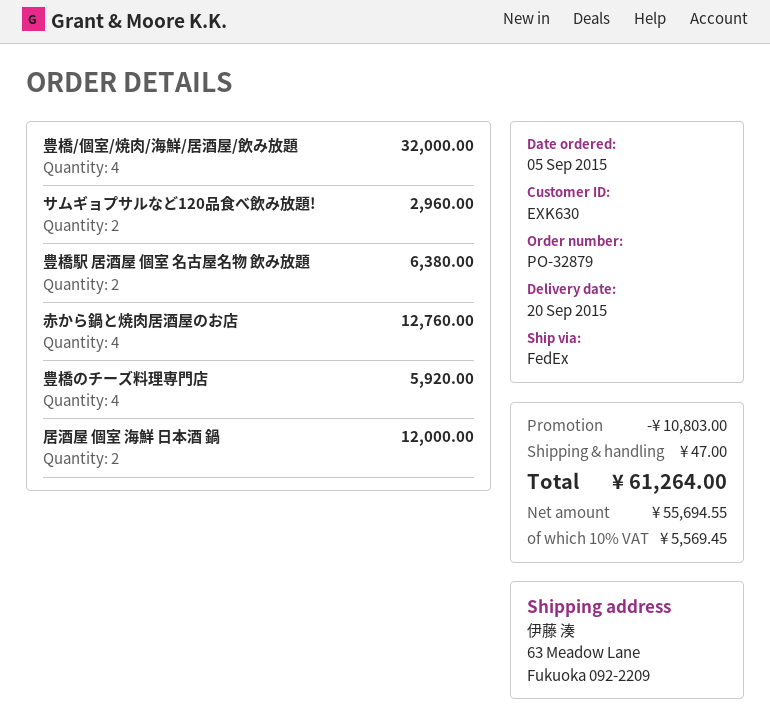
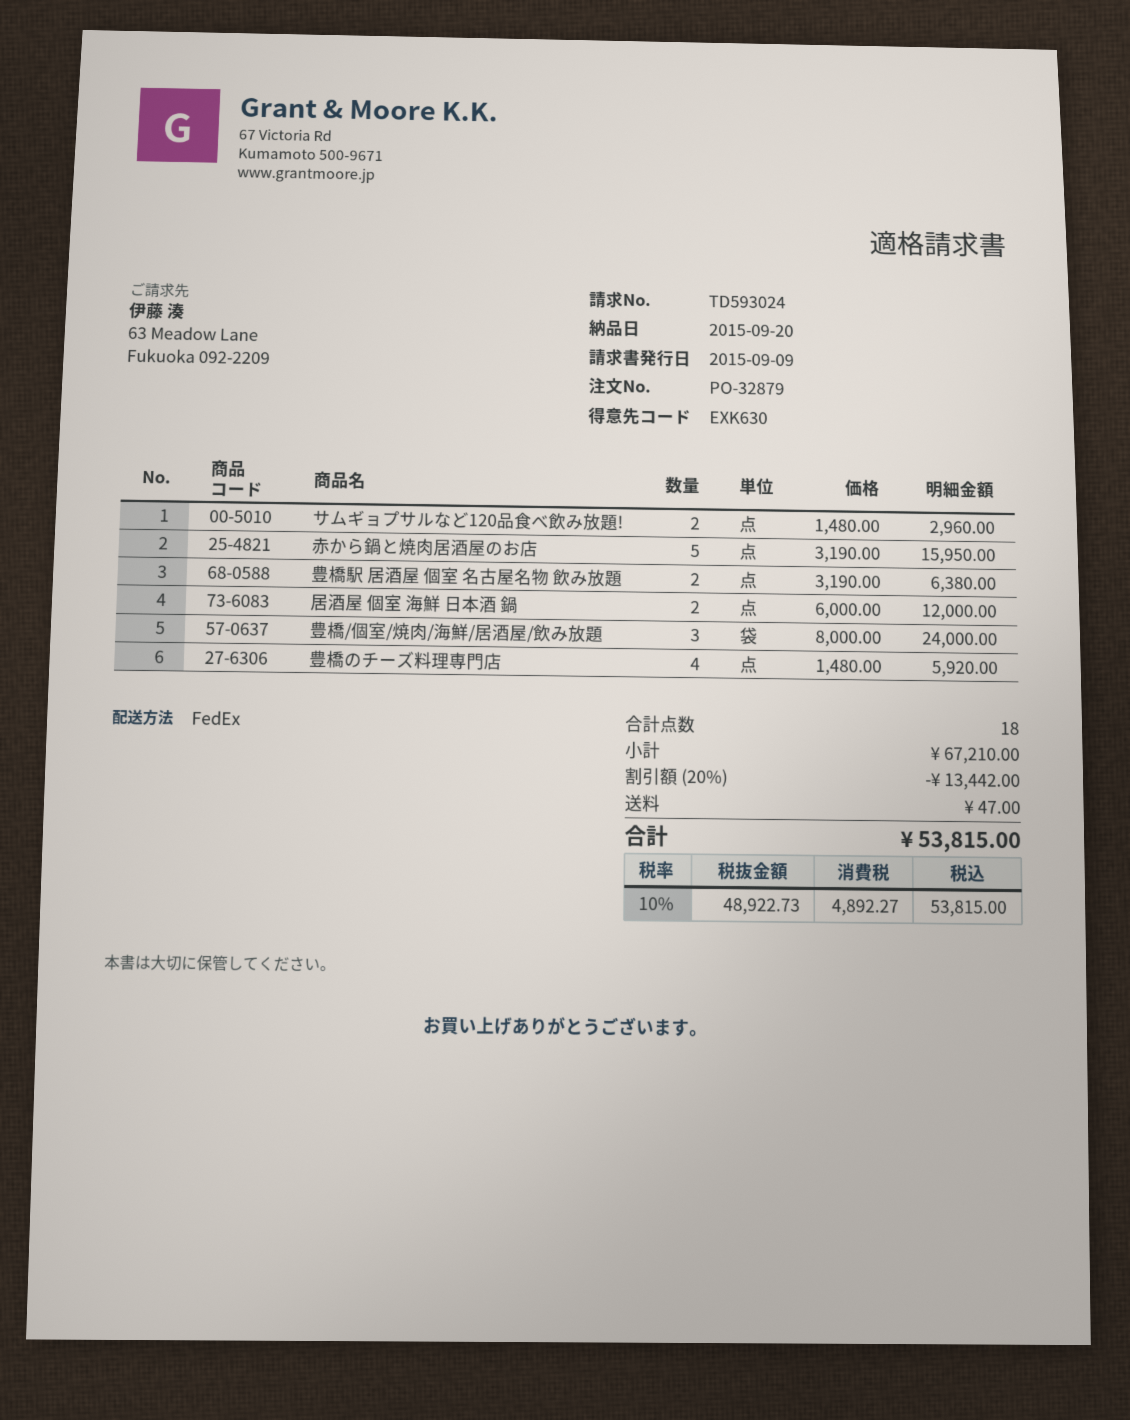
豊橋/個室/焼肉/海鮮/居酒屋/飲み放題: 4 for 32000.00 -> 3 for 24000.00
赤から鍋と焼肉居酒屋のお店: 4 for 12760.00 -> 5 for 15950.00
discount: 10803.00 -> 13442.00
net: 55694.55 -> 48922.73
tax: 10% = 5569.45 -> 10% = 4892.27
total: 61264.00 -> 53815.00

